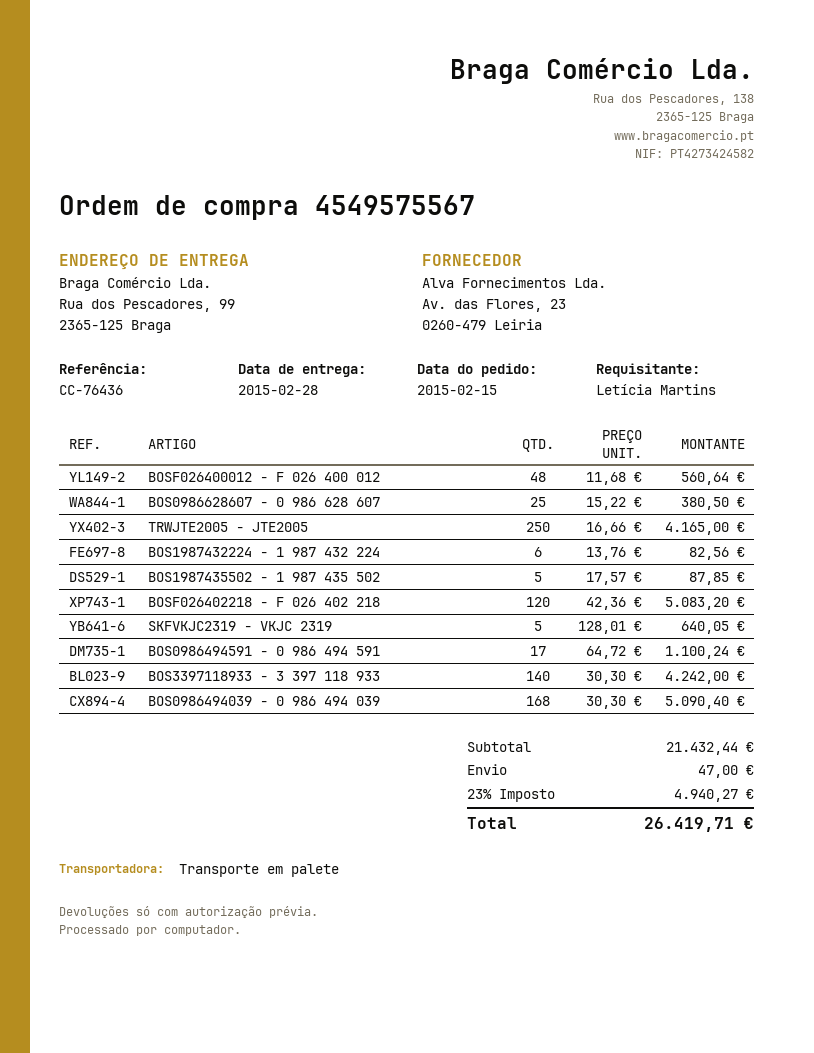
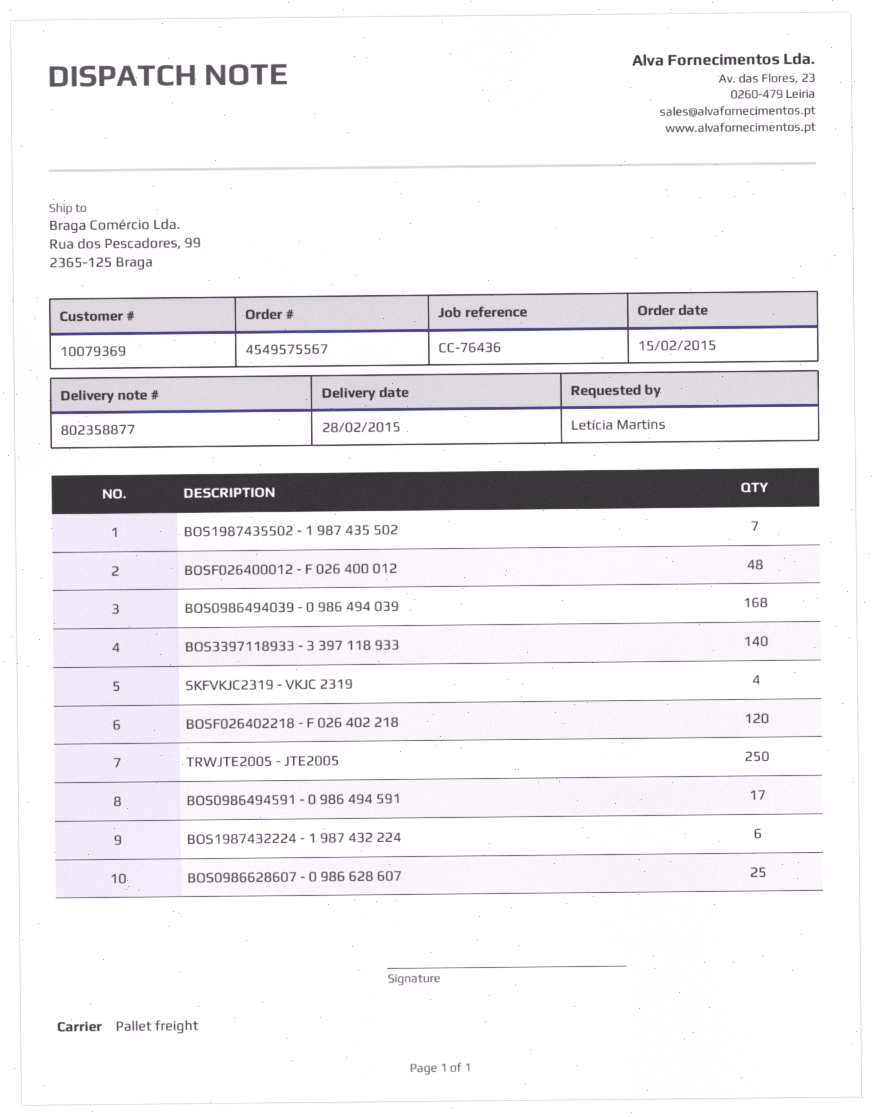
BOS1987435502 - 1 987 435 502: 5 -> 7
SKFVKJC2319 - VKJC 2319: 5 -> 4

